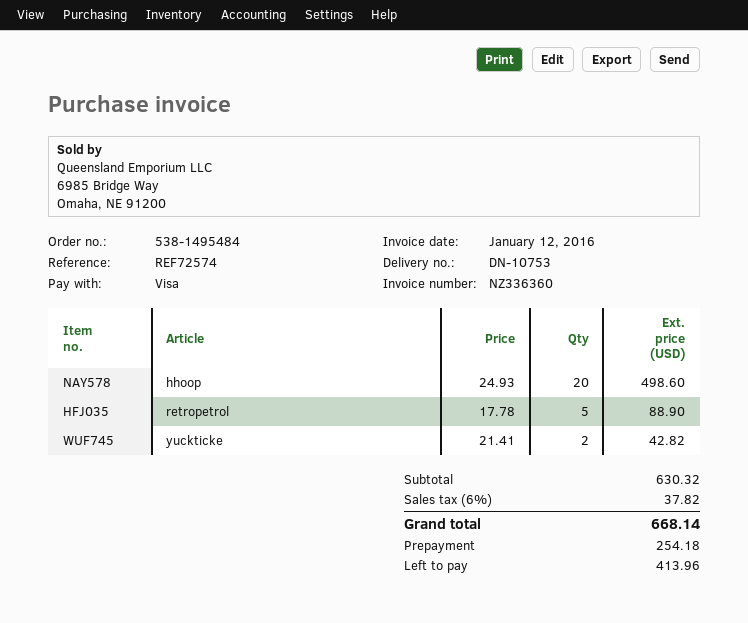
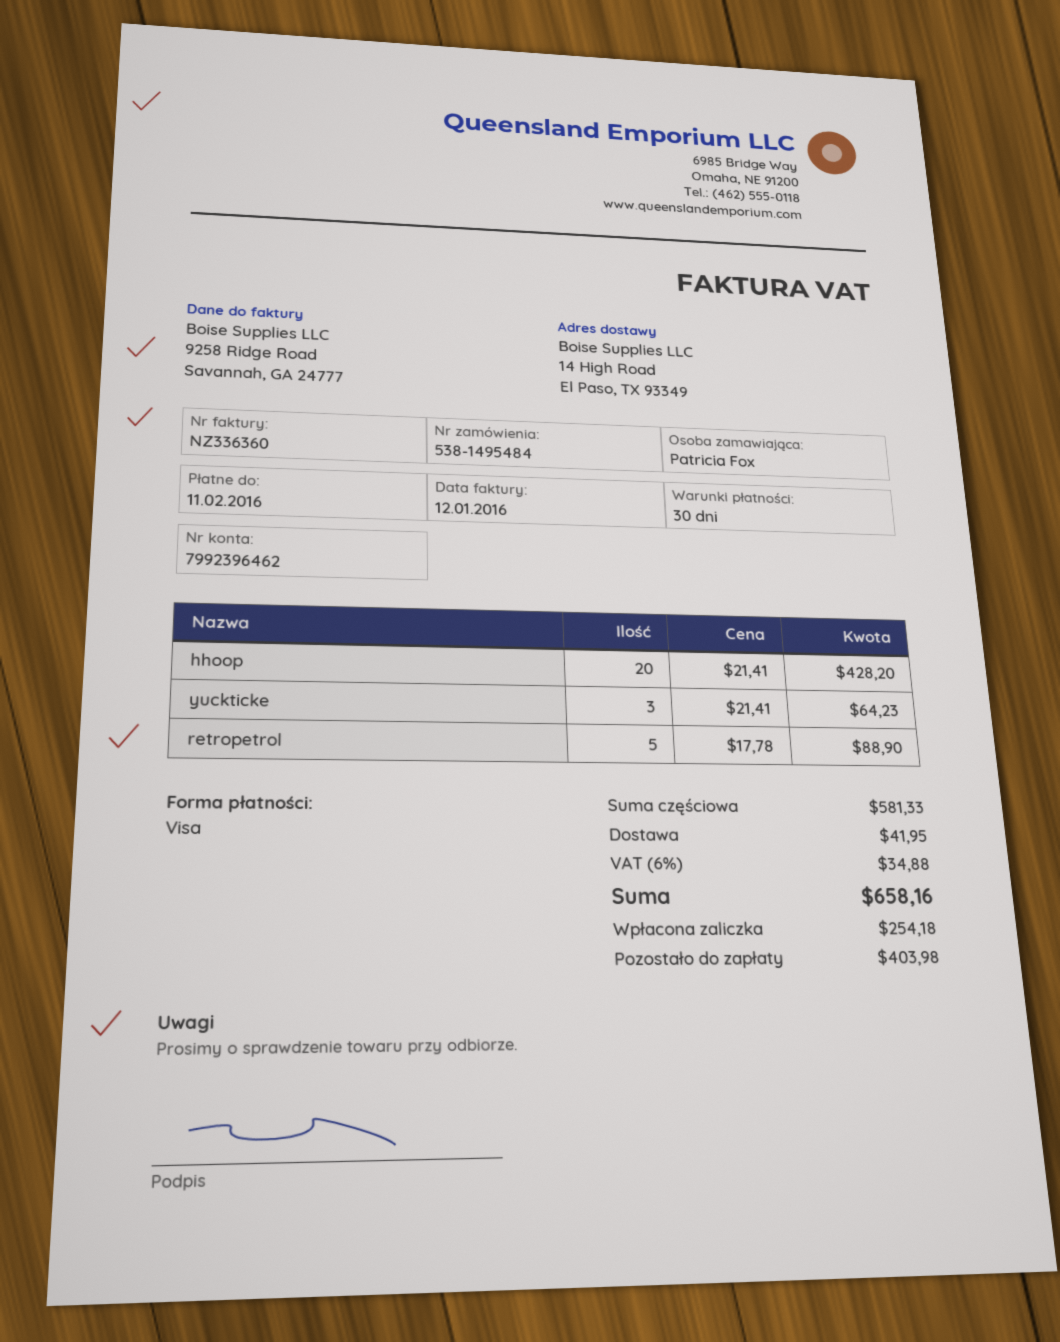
hhoop: 20 x 24.93 = 498.60 -> 20 x 21.41 = 428.20
yuckticke: 2 x 21.41 = 42.82 -> 3 x 21.41 = 64.23
subtotal: 630.32 -> 581.33
shipping: none -> 41.95
tax: 6% = 37.82 -> 6% = 34.88
total: 668.14 -> 658.16
balance: 413.96 -> 403.98

